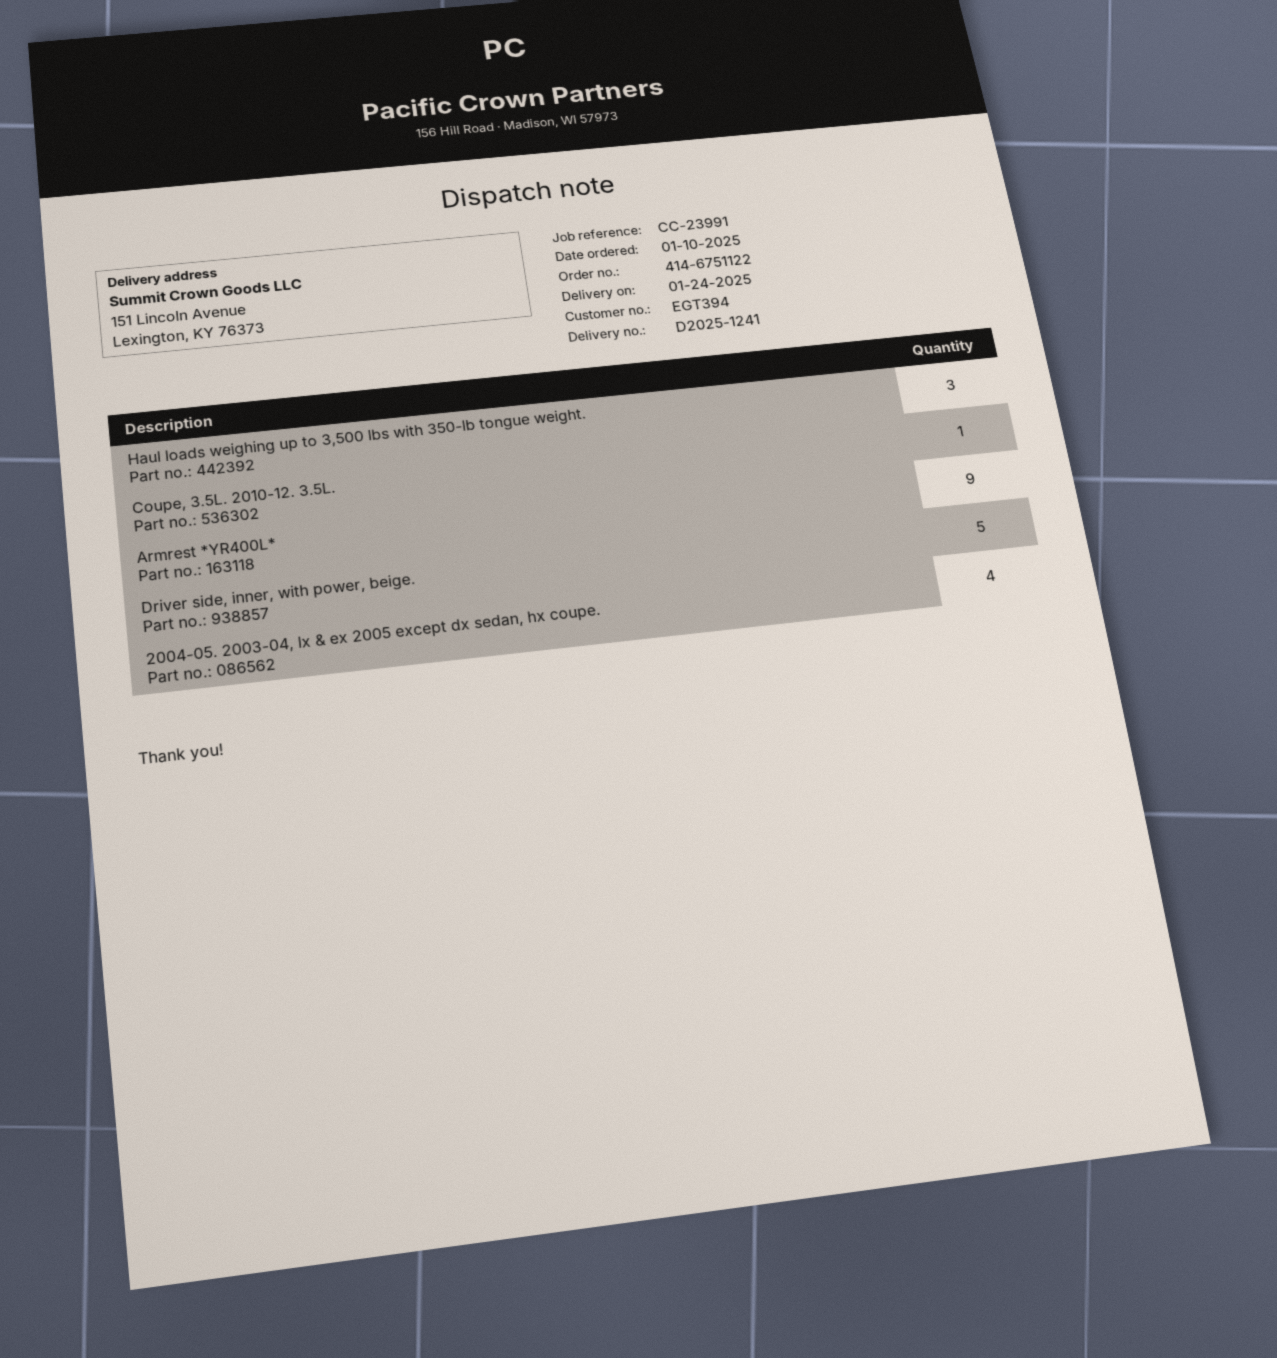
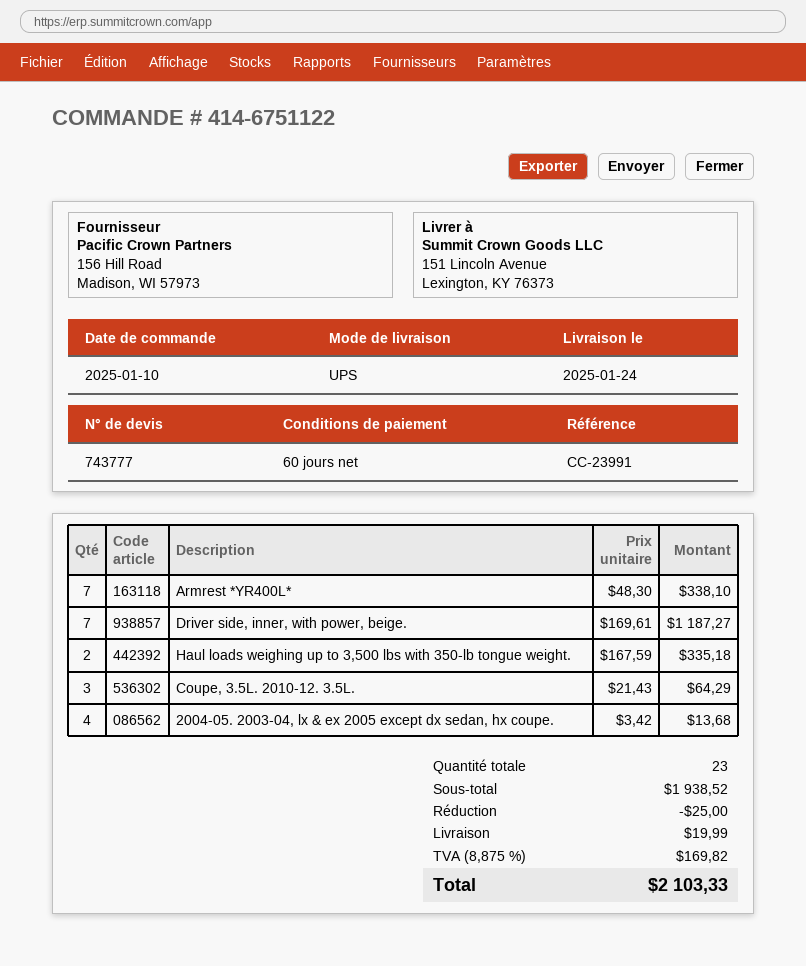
Haul loads weighing up to 3,500 lbs with 350-lb tongue weight.: 3 -> 2
Coupe, 3.5L. 2010-12. 3.5L.: 1 -> 3
Armrest *YR400L*: 9 -> 7
Driver side, inner, with power, beige.: 5 -> 7

